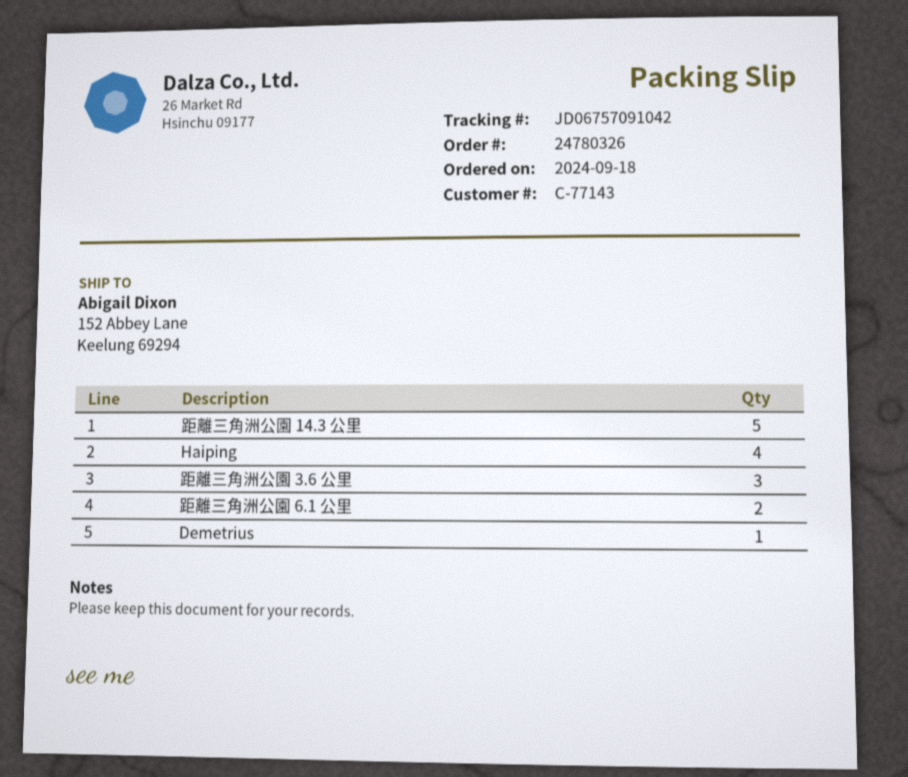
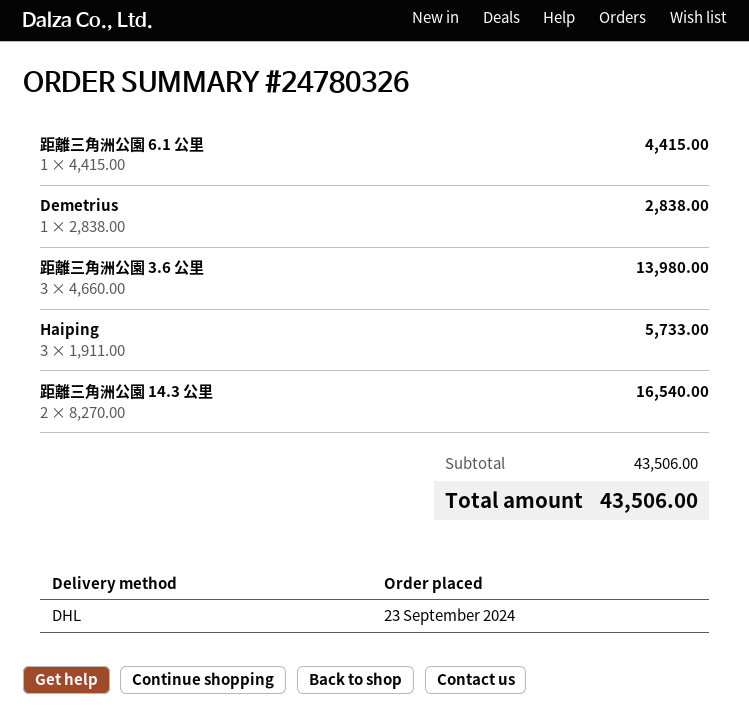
order date: 2024-09-18 -> 2024-09-23
距離三角洲公園 14.3 公里: 5 -> 2
Haiping: 4 -> 3
距離三角洲公園 6.1 公里: 2 -> 1

